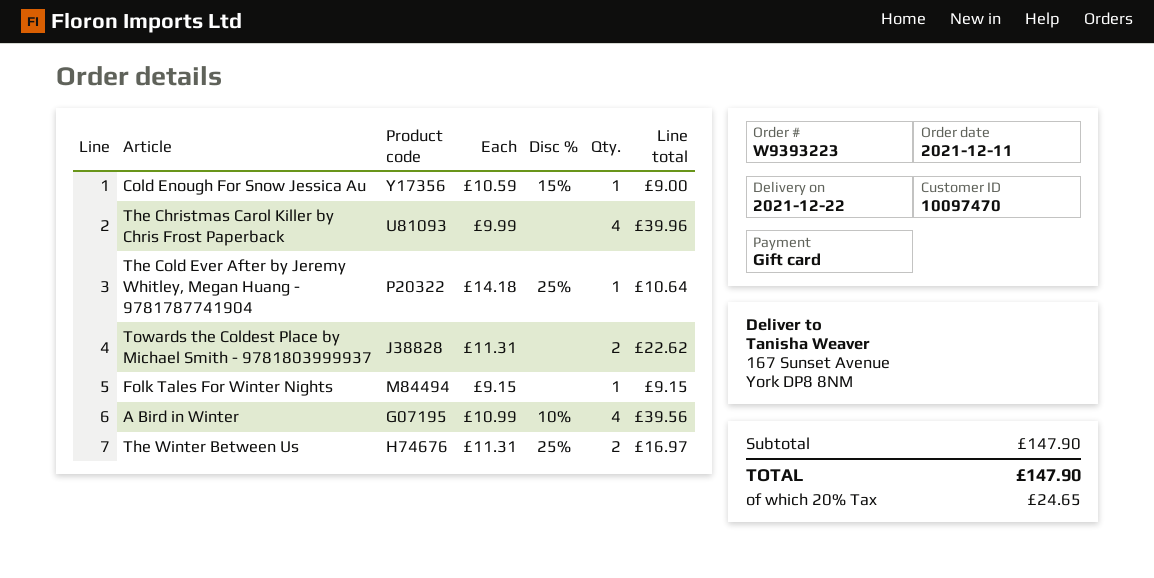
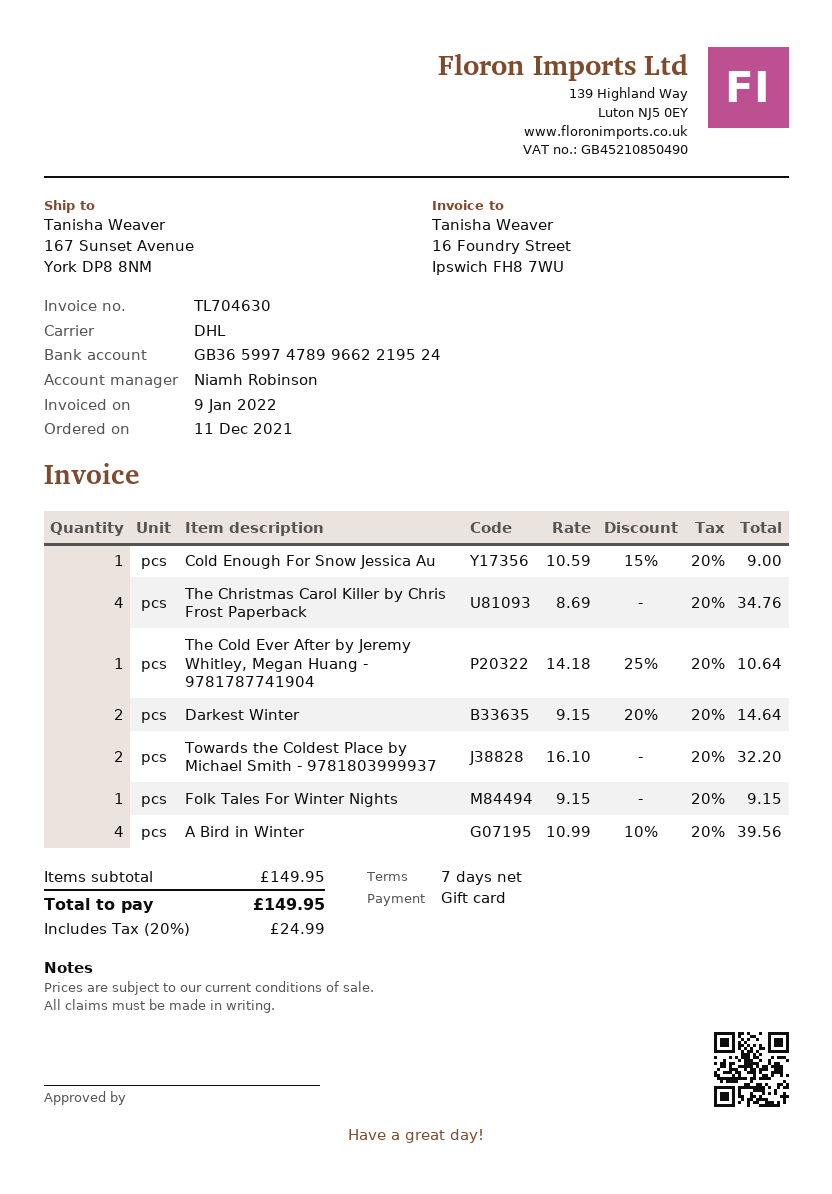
The Christmas Carol Killer by Chris Frost Paperback: 4 x 9.99 = 39.96 -> 4 x 8.69 = 34.76
Towards the Coldest Place by Michael Smith - 9781803999937: 2 x 11.31 = 22.62 -> 2 x 16.10 = 32.20
The Winter Between Us: 2 x 11.31 - 25% = 16.97 -> none
Darkest Winter: none -> 2 x 9.15 - 20% = 14.64
subtotal: 147.90 -> 149.95
tax: 20% = 24.65 -> 20% = 24.99
total: 147.90 -> 149.95

